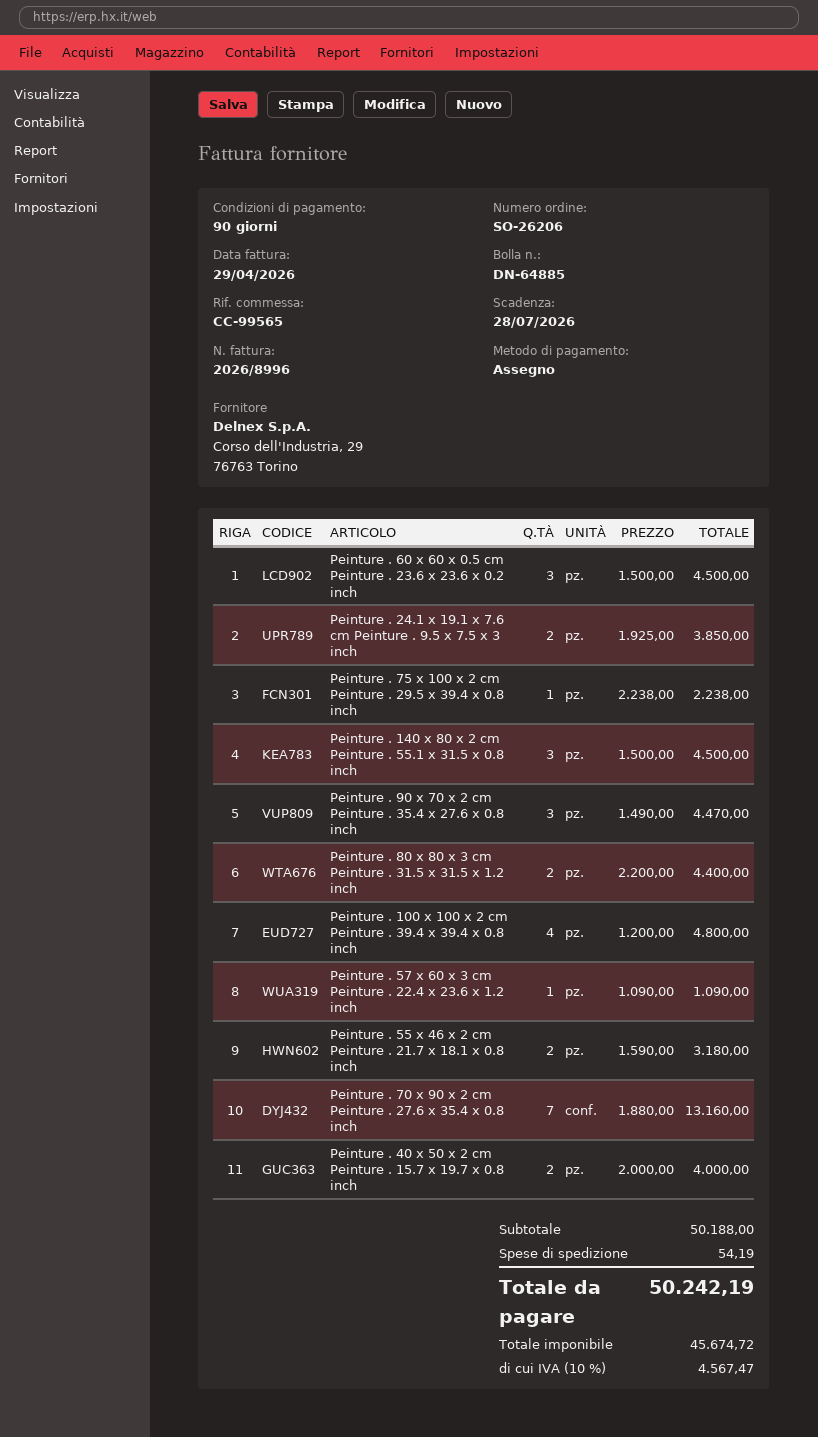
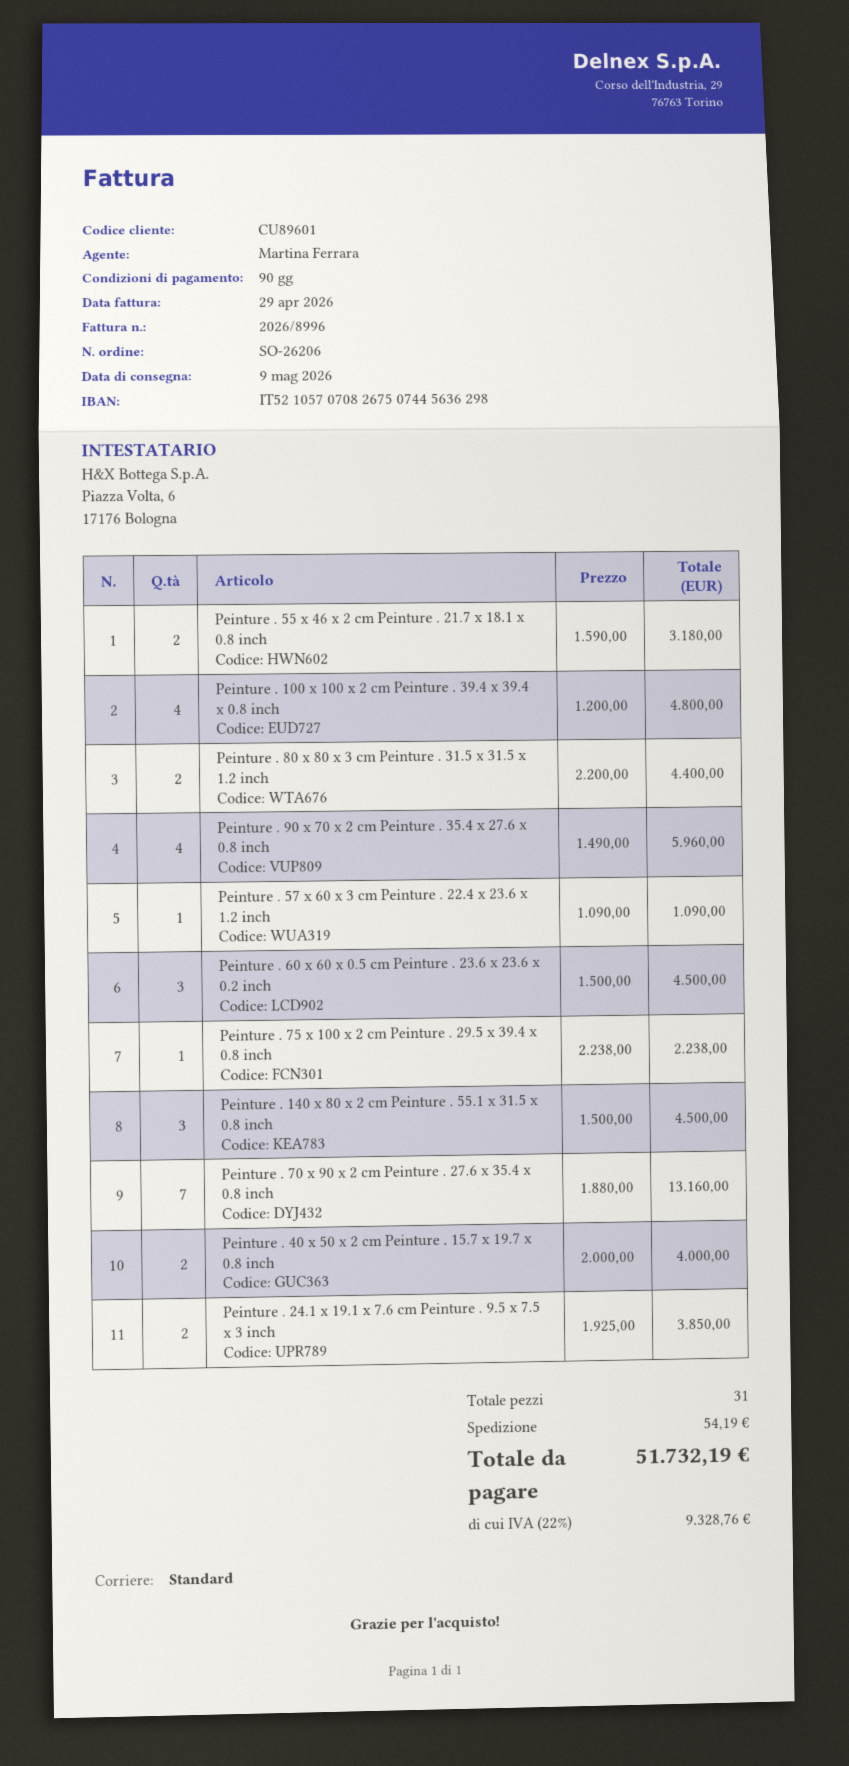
Peinture . 90 x 70 x 2 cm Peinture . 35.4 x 27.6 x 0.8 inch: 3 x 1490.00 = 4470.00 -> 4 x 1490.00 = 5960.00
tax: 10% = 4567.47 -> 22% = 9328.76
total: 50242.19 -> 51732.19

